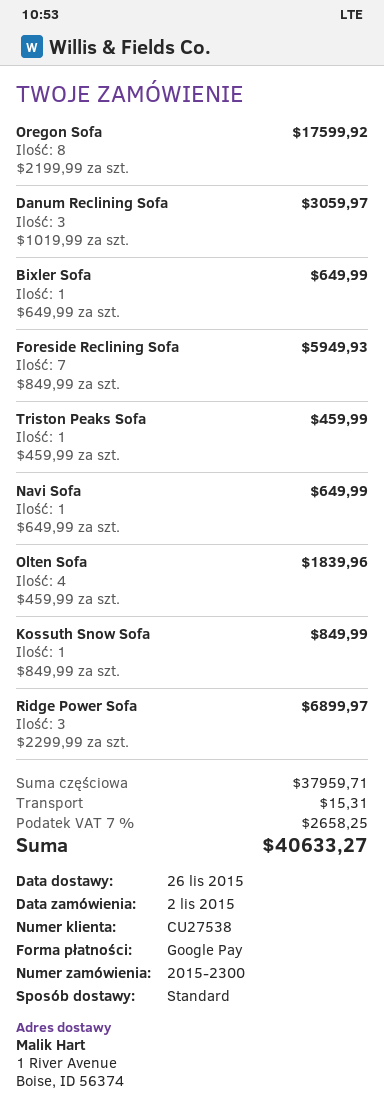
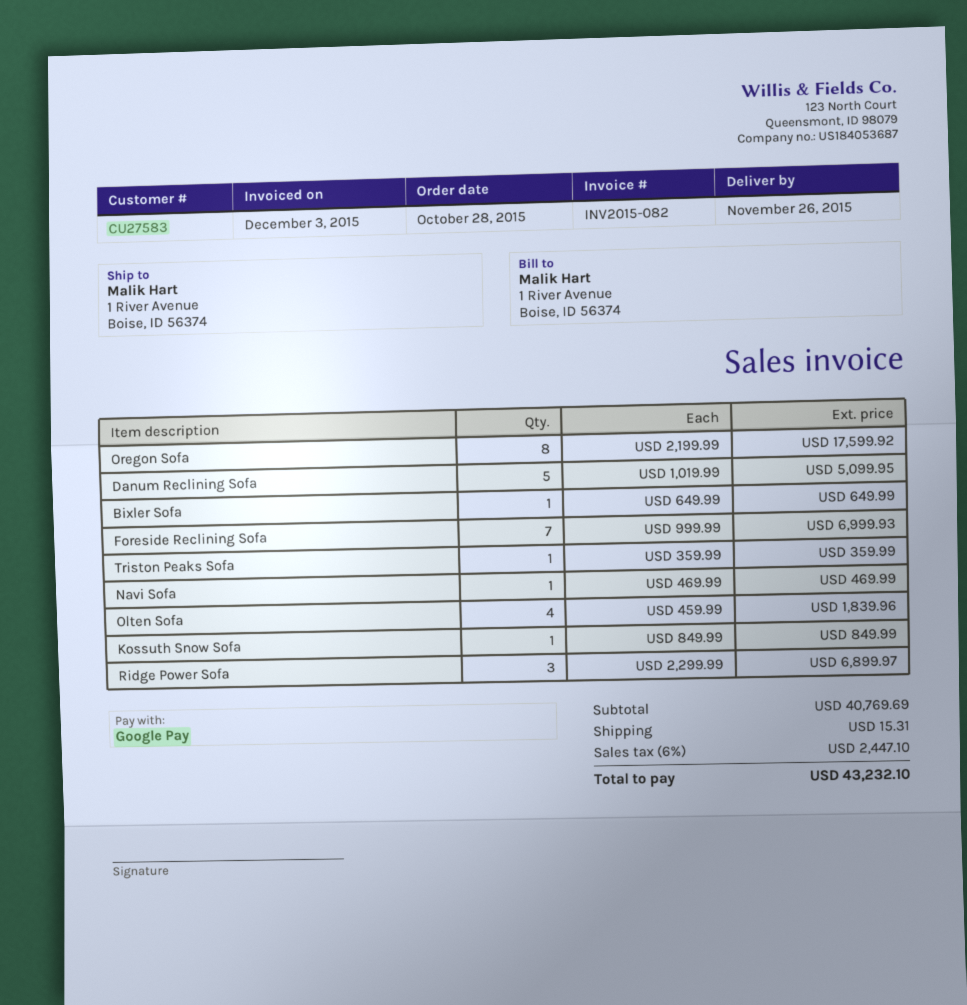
order date: 2015-11-02 -> 2015-10-28
customer number: CU27538 -> CU27583
Danum Reclining Sofa: 3 x 1019.99 = 3059.97 -> 5 x 1019.99 = 5099.95
Foreside Reclining Sofa: 7 x 849.99 = 5949.93 -> 7 x 999.99 = 6999.93
Triston Peaks Sofa: 1 x 459.99 = 459.99 -> 1 x 359.99 = 359.99
Navi Sofa: 1 x 649.99 = 649.99 -> 1 x 469.99 = 469.99
subtotal: 37959.71 -> 40769.69
tax: 7% = 2658.25 -> 6% = 2447.10
total: 40633.27 -> 43232.10

